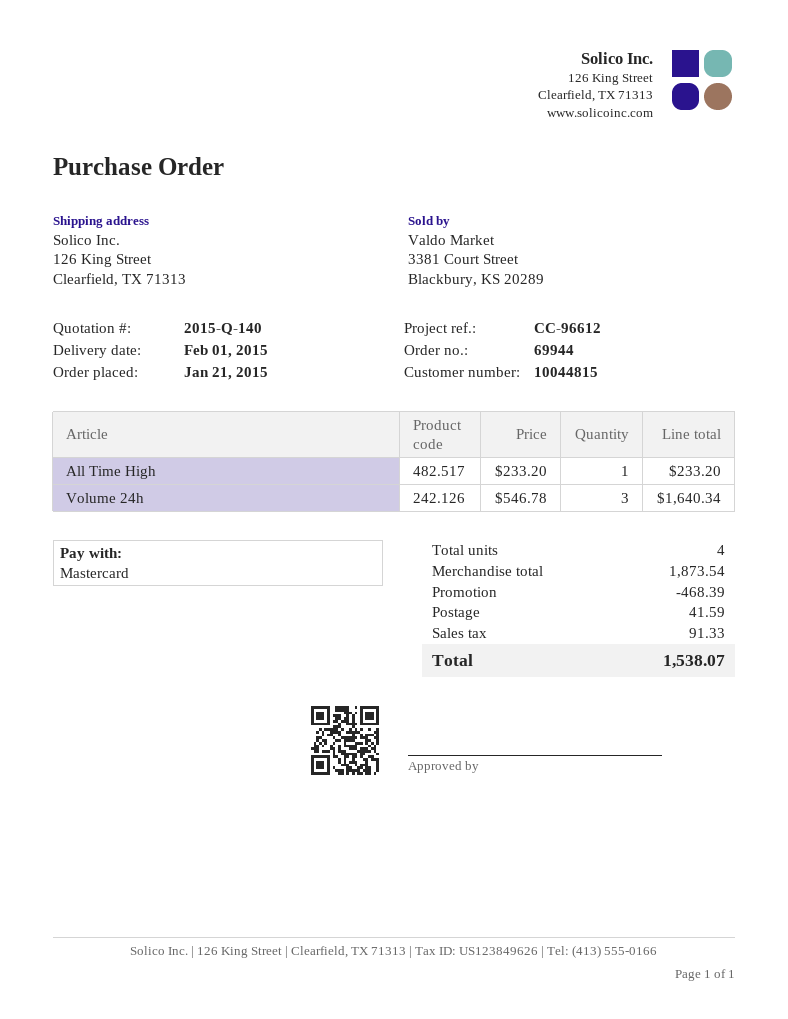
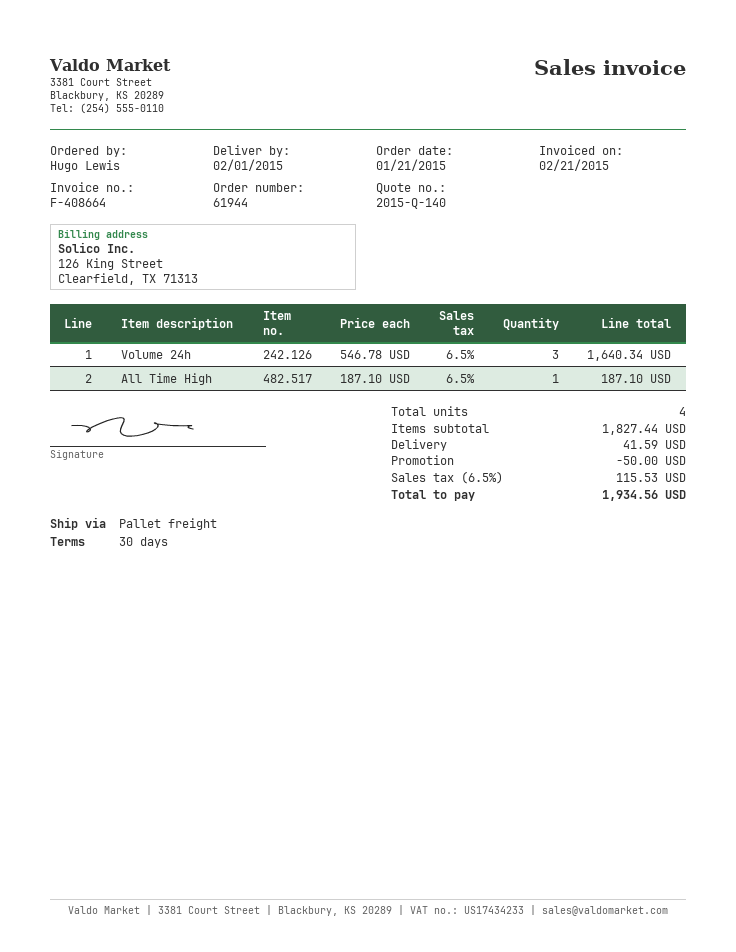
order number: 69944 -> 61944
All Time High: 1 x 233.20 = 233.20 -> 1 x 187.10 = 187.10
subtotal: 1873.54 -> 1827.44
discount: 468.39 -> 50.00
tax: 91.33 -> 115.53
total: 1538.07 -> 1934.56

